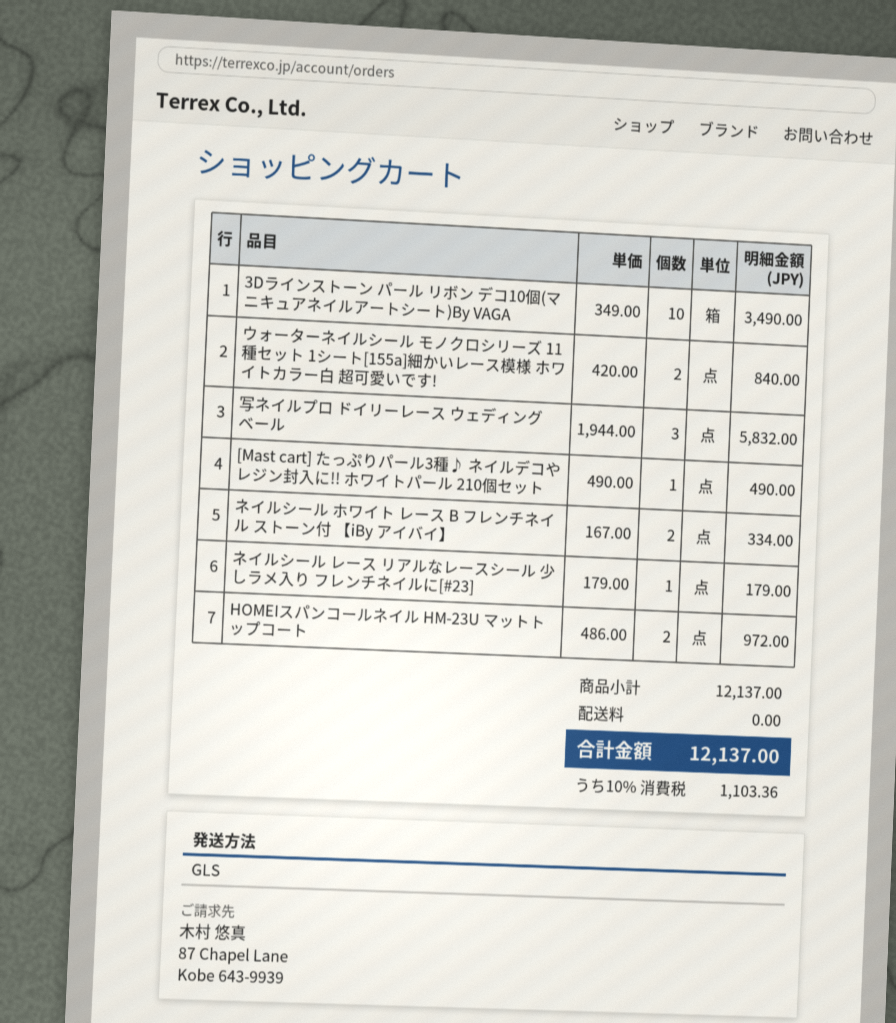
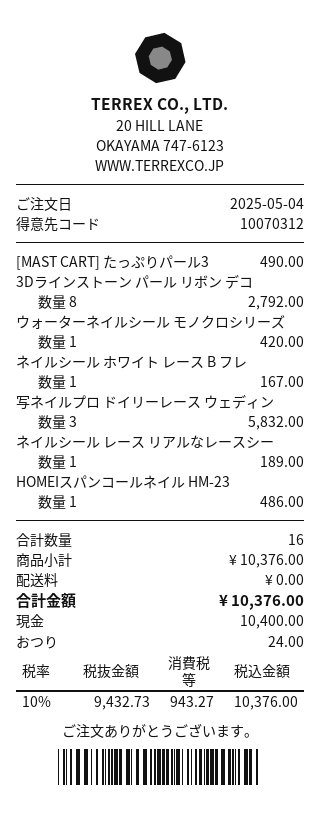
3Dラインストーン パール リボン デコ10個(マニキュアネイルアートシート)By VAGA: 10 for 3490.00 -> 8 for 2792.00
ウォーターネイルシール モノクロシリーズ 11種セット 1シート[155a]細かいレース模様 ホワイトカラー白 超可愛いです!: 2 for 840.00 -> 1 for 420.00
ネイルシール ホワイト レース B フレンチネイル ストーン付 【iBy アイバイ】: 2 for 334.00 -> 1 for 167.00
ネイルシール レース リアルなレースシール 少しラメ入り フレンチネイルに[#23]: 1 for 179.00 -> 1 for 189.00
HOMEIスパンコールネイル HM-23U マットトップコート: 2 for 972.00 -> 1 for 486.00
subtotal: 12137.00 -> 10376.00
tax: 10% = 1103.36 -> 10% = 943.27
total: 12137.00 -> 10376.00

